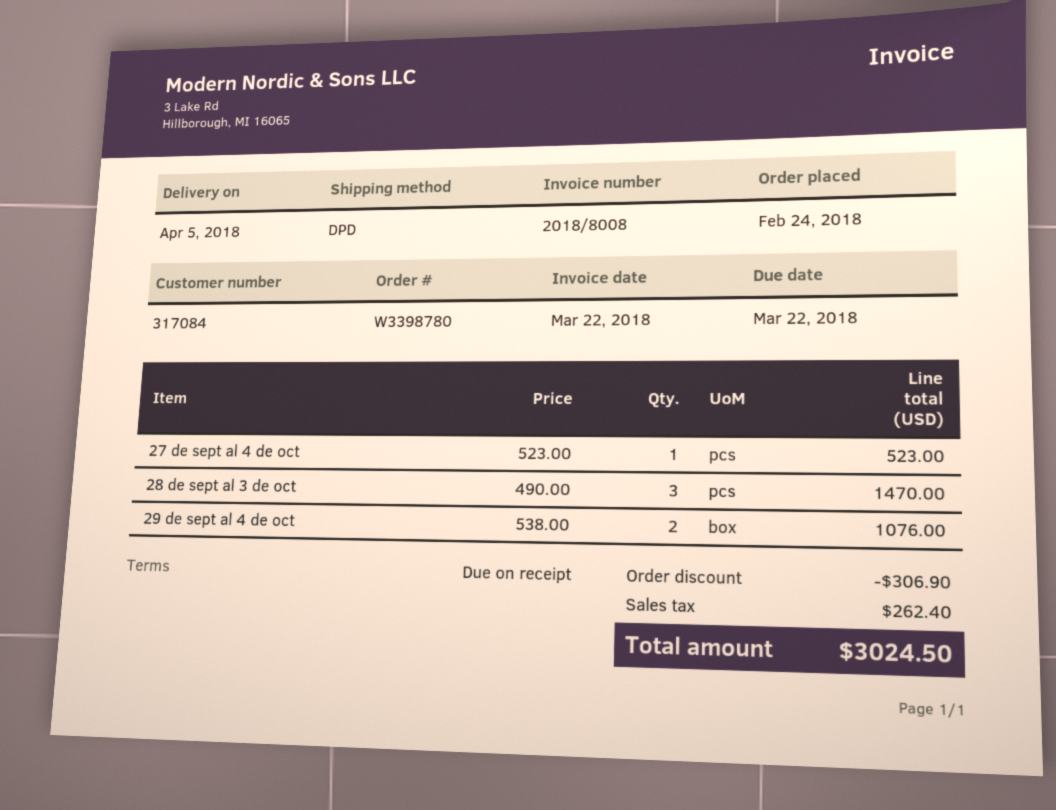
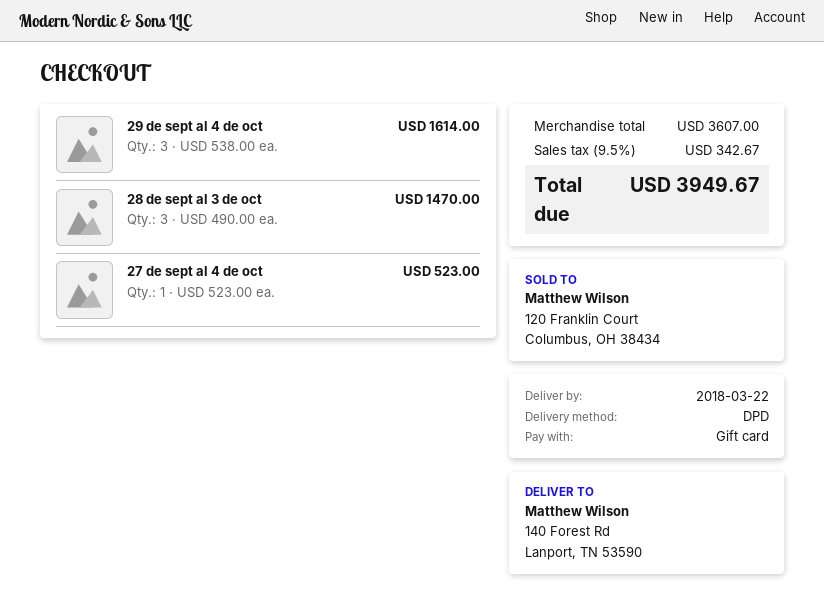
delivery date: 2018-04-05 -> 2018-03-22
29 de sept al 4 de oct: 2 x 538.00 = 1076.00 -> 3 x 538.00 = 1614.00
discount: 306.90 -> none
tax: 262.40 -> 342.67
total: 3024.50 -> 3949.67

